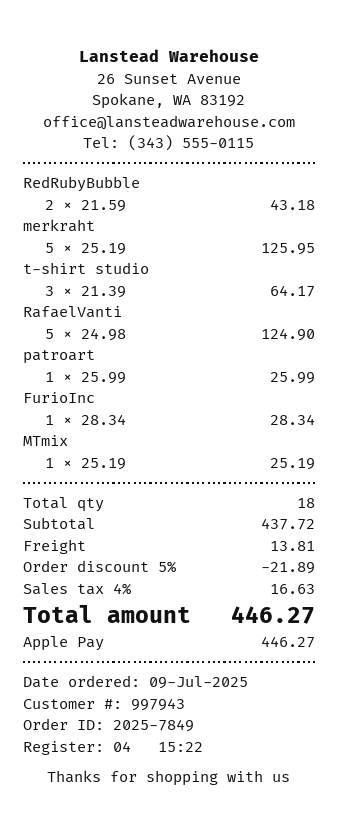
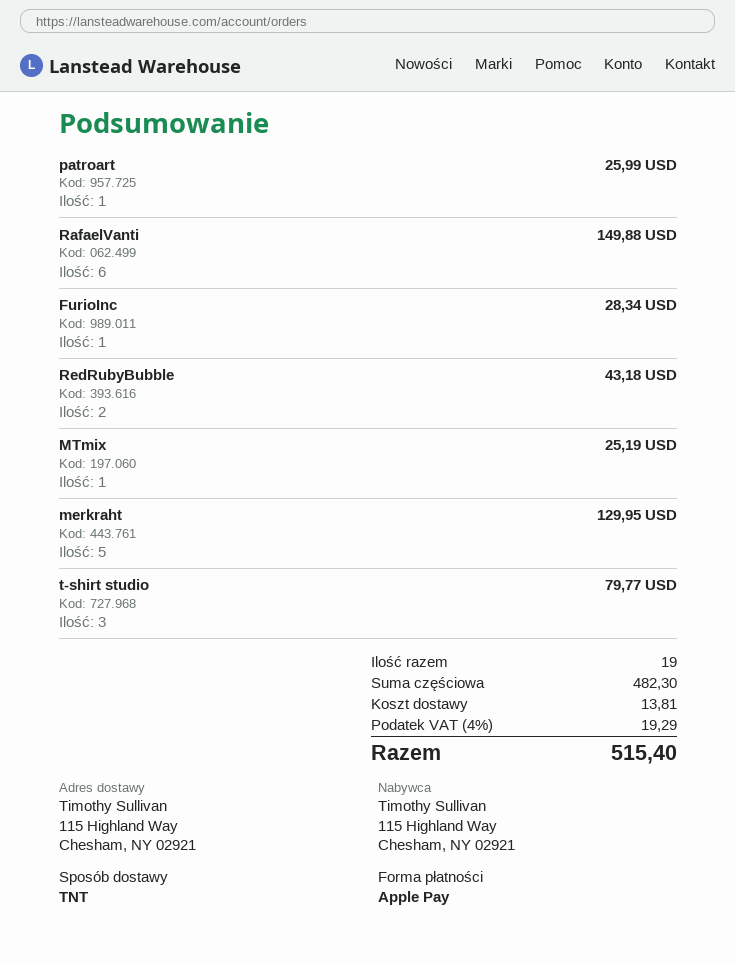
merkraht: 5 for 125.95 -> 5 for 129.95
t-shirt studio: 3 for 64.17 -> 3 for 79.77
RafaelVanti: 5 for 124.90 -> 6 for 149.88
total quantity: 18 -> 19
subtotal: 437.72 -> 482.30
discount: 5% = 21.89 -> none
tax: 4% = 16.63 -> 4% = 19.29
total: 446.27 -> 515.40

